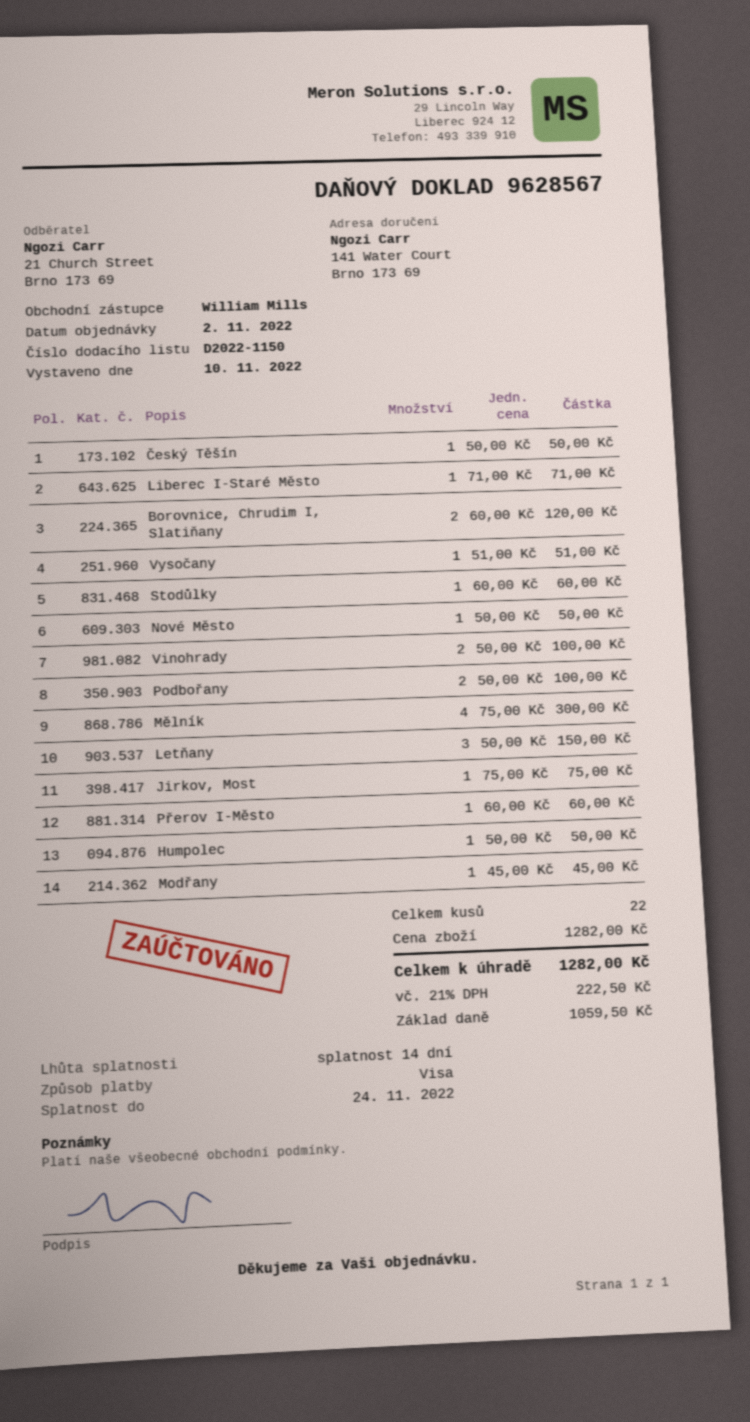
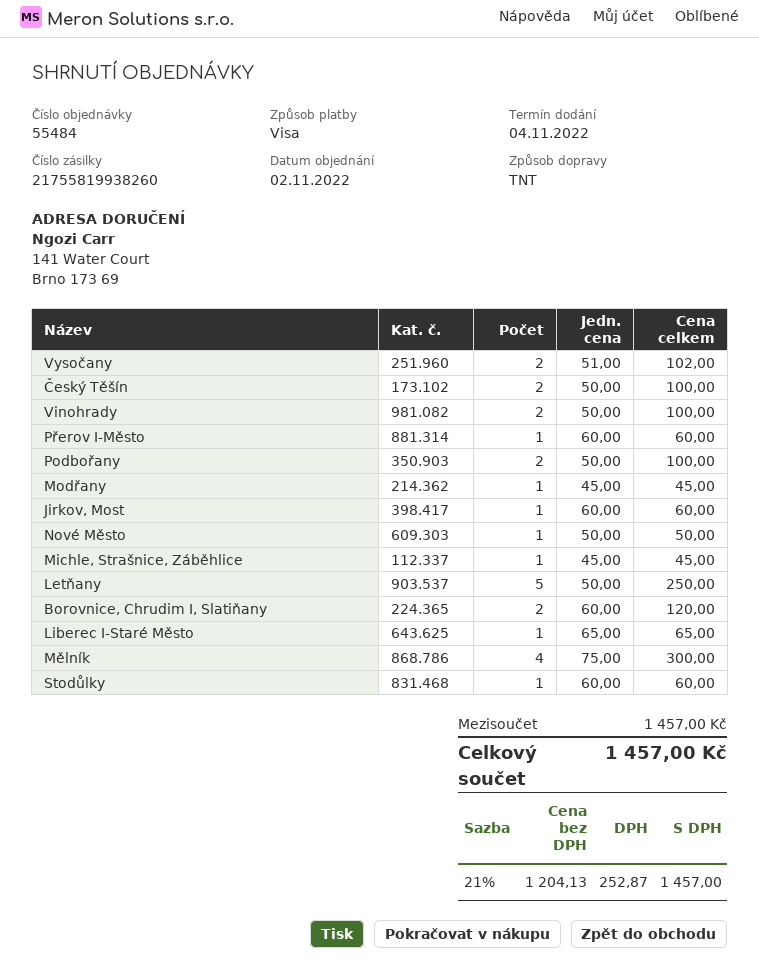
Český Těšín: 1 x 50.00 = 50.00 -> 2 x 50.00 = 100.00
Liberec I-Staré Město: 1 x 71.00 = 71.00 -> 1 x 65.00 = 65.00
Vysočany: 1 x 51.00 = 51.00 -> 2 x 51.00 = 102.00
Letňany: 3 x 50.00 = 150.00 -> 5 x 50.00 = 250.00
Jirkov, Most: 1 x 75.00 = 75.00 -> 1 x 60.00 = 60.00
Humpolec: 1 x 50.00 = 50.00 -> none
Michle, Strašnice, Záběhlice: none -> 1 x 45.00 = 45.00
subtotal: 1282.00 -> 1457.00
net: 1059.50 -> 1204.13
tax: 21% = 222.50 -> 21% = 252.87
total: 1282.00 -> 1457.00

